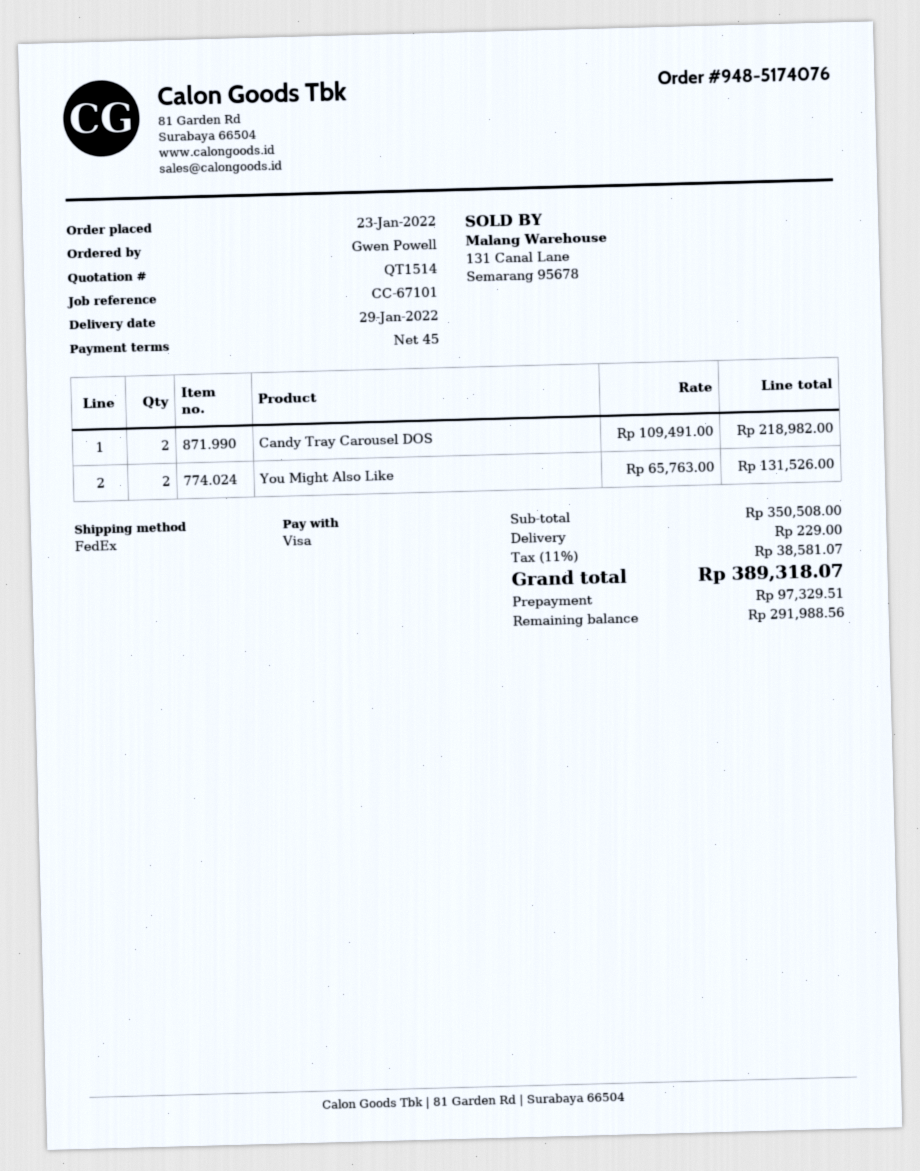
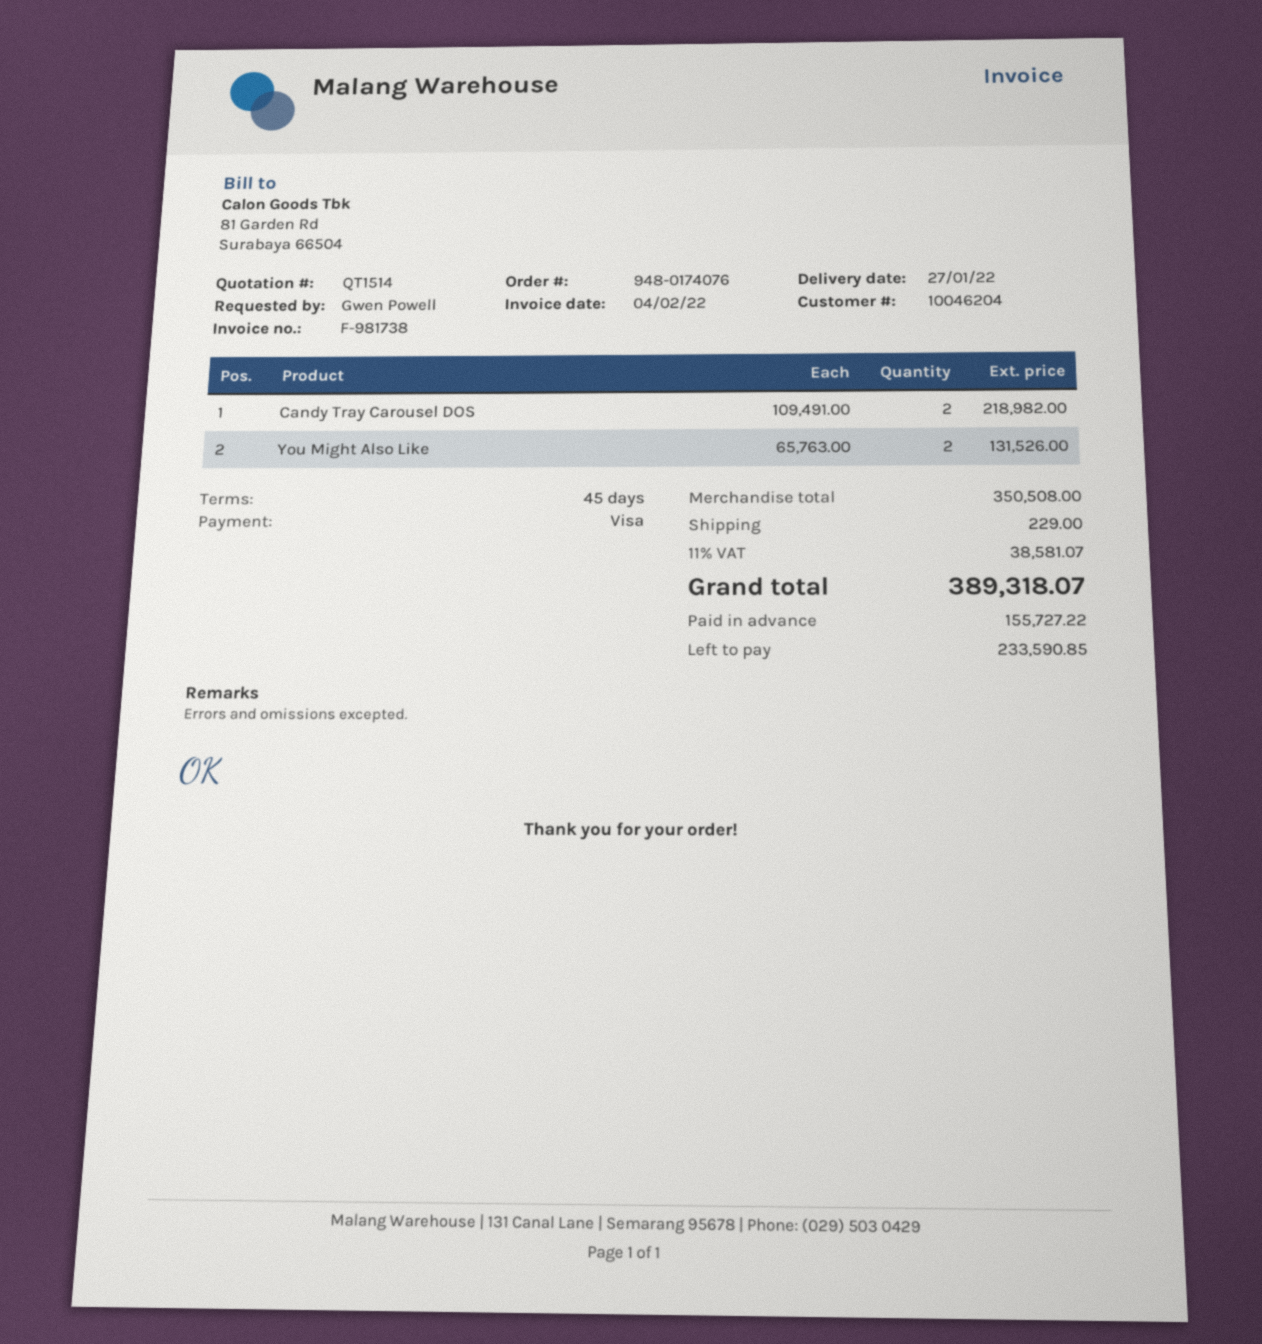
order number: 948-5174076 -> 948-0174076
delivery date: 2022-01-29 -> 2022-01-27
deposit: 97329.51 -> 155727.22
balance: 291988.56 -> 233590.85

